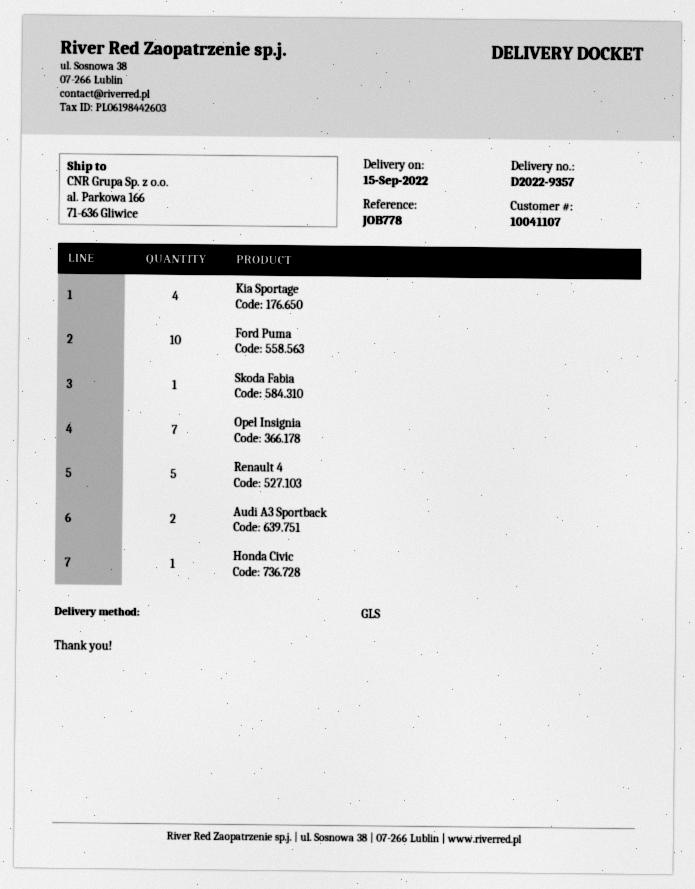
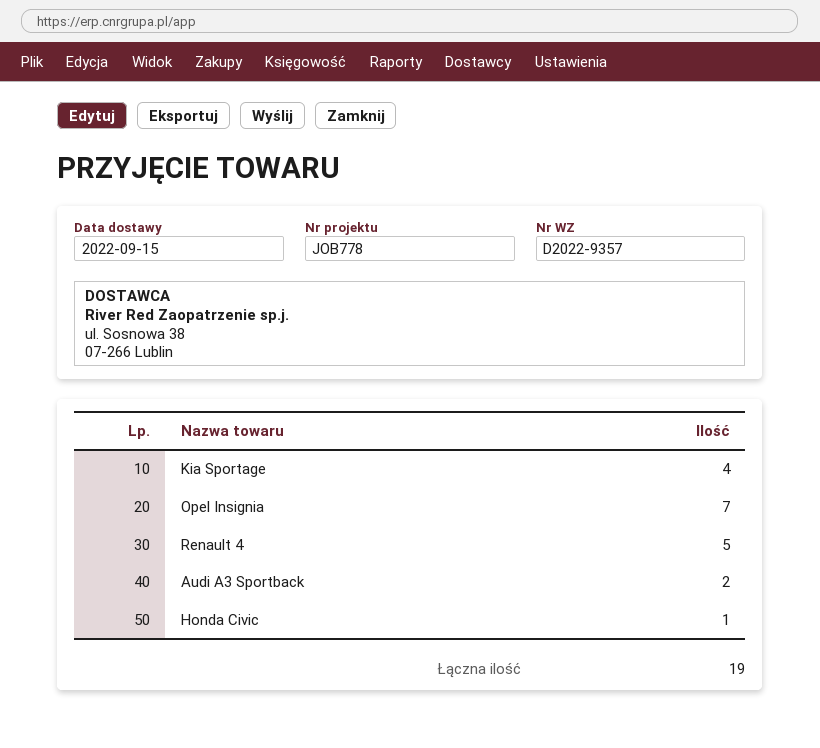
Ford Puma: 10 -> none
Skoda Fabia: 1 -> none

